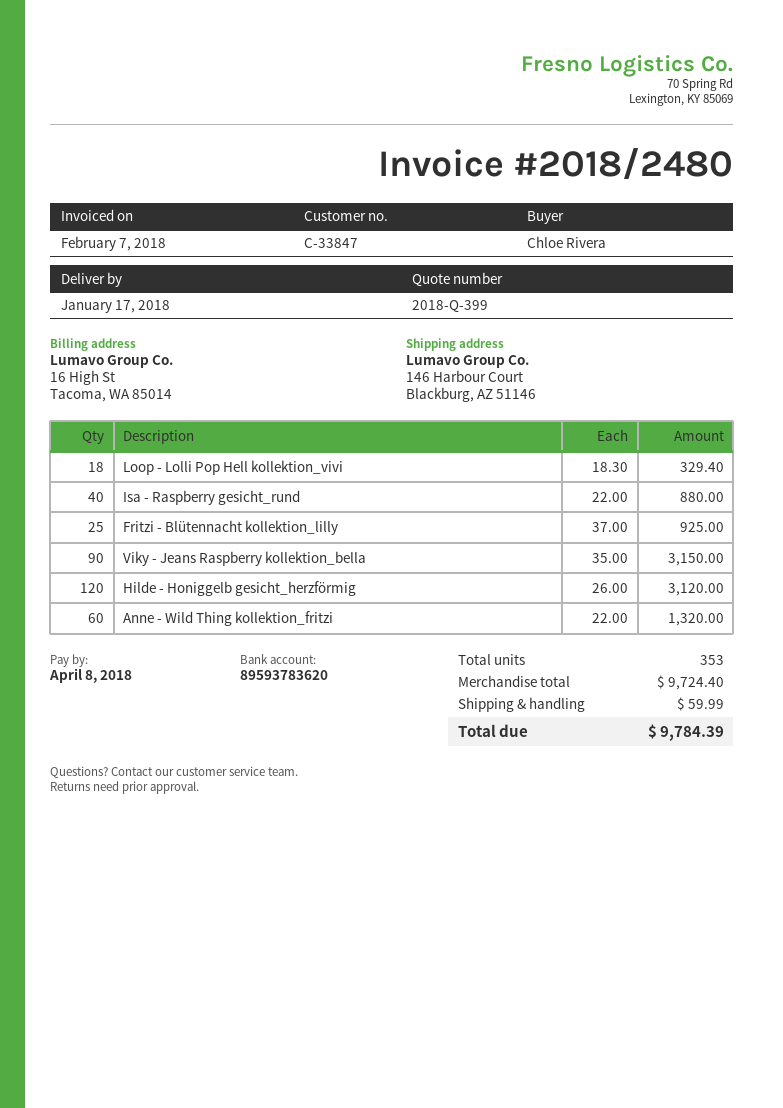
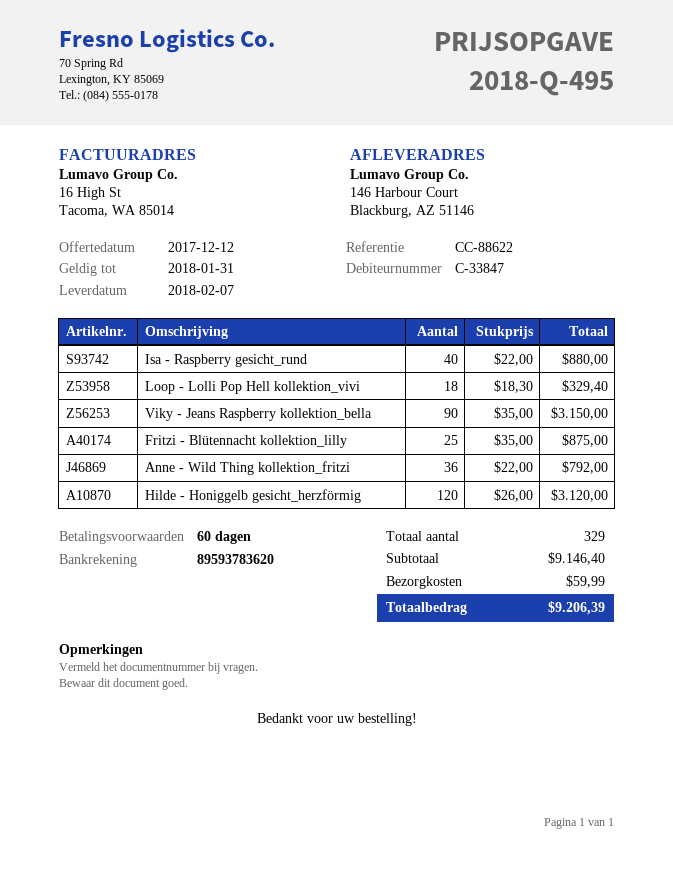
quote number: 2018-Q-399 -> 2018-Q-495
delivery date: 2018-01-17 -> 2018-02-07
Fritzi - Blütennacht kollektion_lilly: 25 x 37.00 = 925.00 -> 25 x 35.00 = 875.00
Anne - Wild Thing kollektion_fritzi: 60 x 22.00 = 1320.00 -> 36 x 22.00 = 792.00
total quantity: 353 -> 329
subtotal: 9724.40 -> 9146.40
total: 9784.39 -> 9206.39

